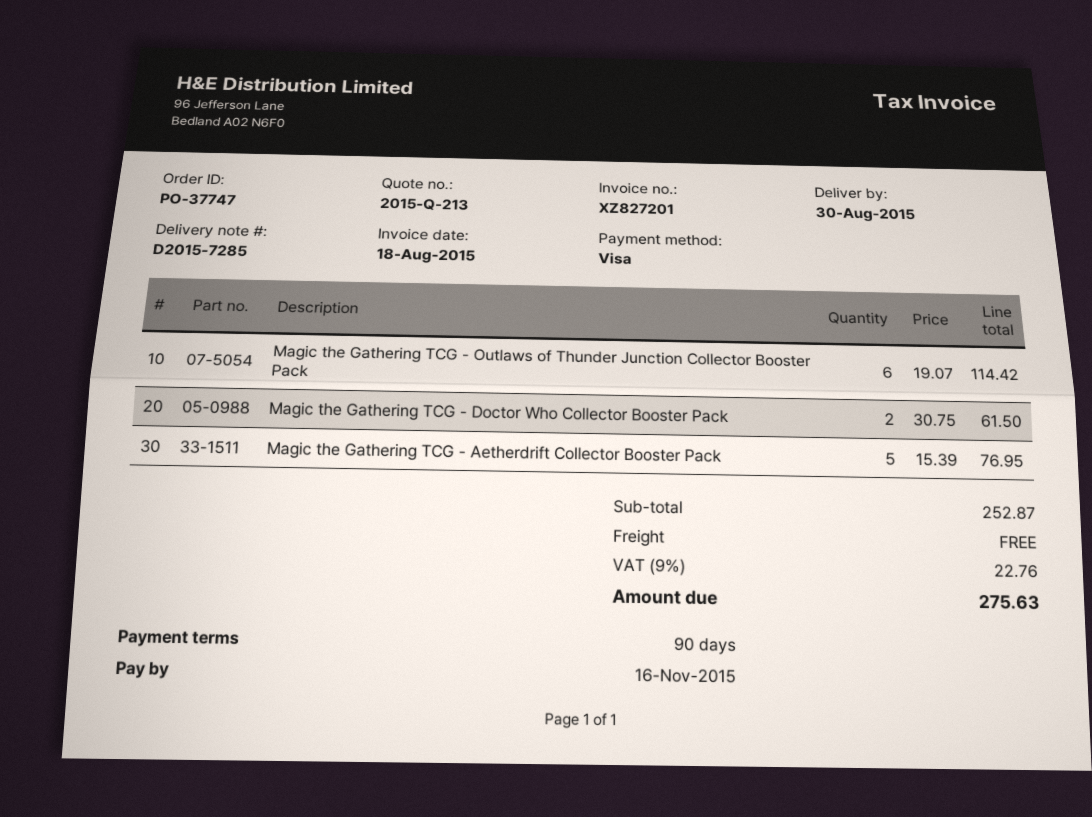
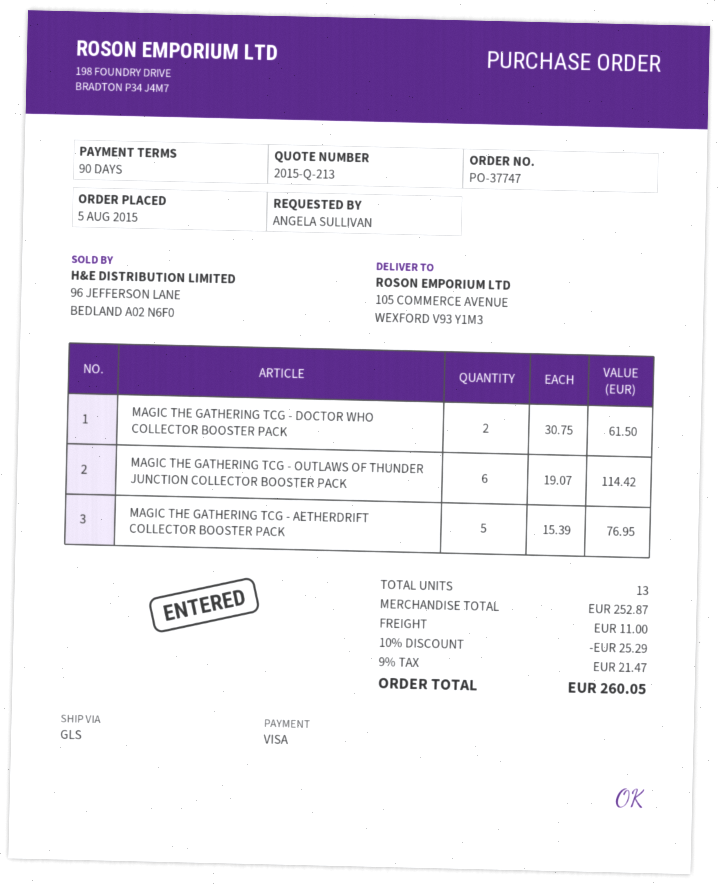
discount: none -> 10% = 25.29
shipping: 0.00 -> 11.00
tax: 9% = 22.76 -> 9% = 21.47
total: 275.63 -> 260.05

